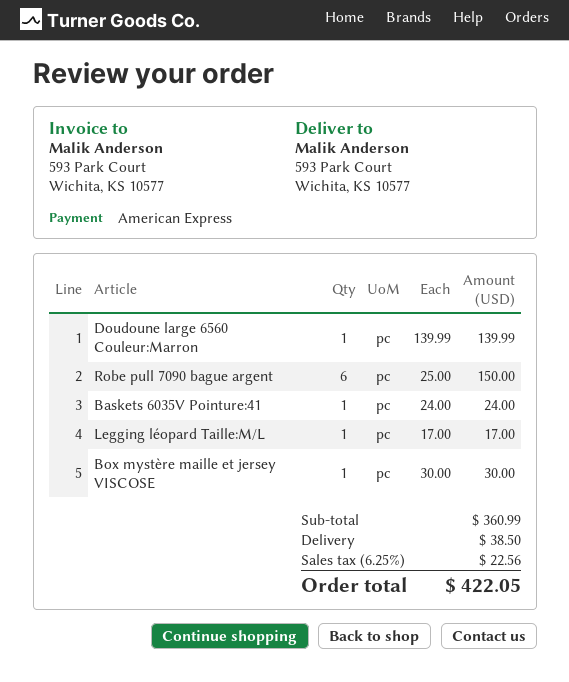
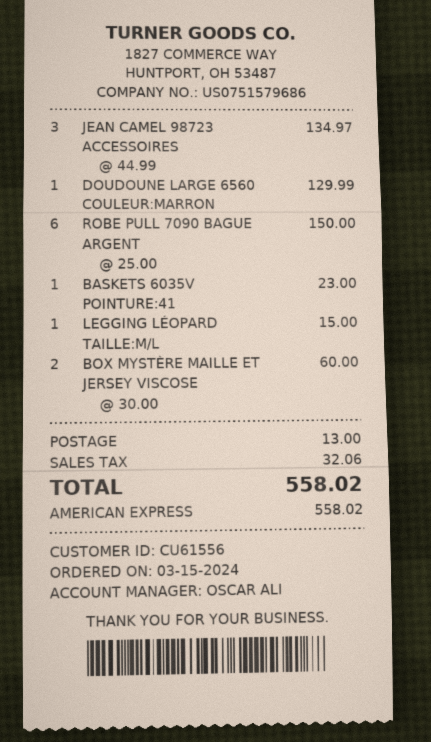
Doudoune large 6560 Couleur:Marron: 1 x 139.99 = 139.99 -> 1 x 129.99 = 129.99
Baskets 6035V Pointure:41: 1 x 24.00 = 24.00 -> 1 x 23.00 = 23.00
Legging léopard Taille:M/L: 1 x 17.00 = 17.00 -> 1 x 15.00 = 15.00
Box mystère maille et jersey VISCOSE: 1 x 30.00 = 30.00 -> 2 x 30.00 = 60.00
JEAN CAMEL 98723 ACCESSOIRES: none -> 3 x 44.99 = 134.97
shipping: 38.50 -> 13.00
tax: 22.56 -> 32.06
total: 422.05 -> 558.02

